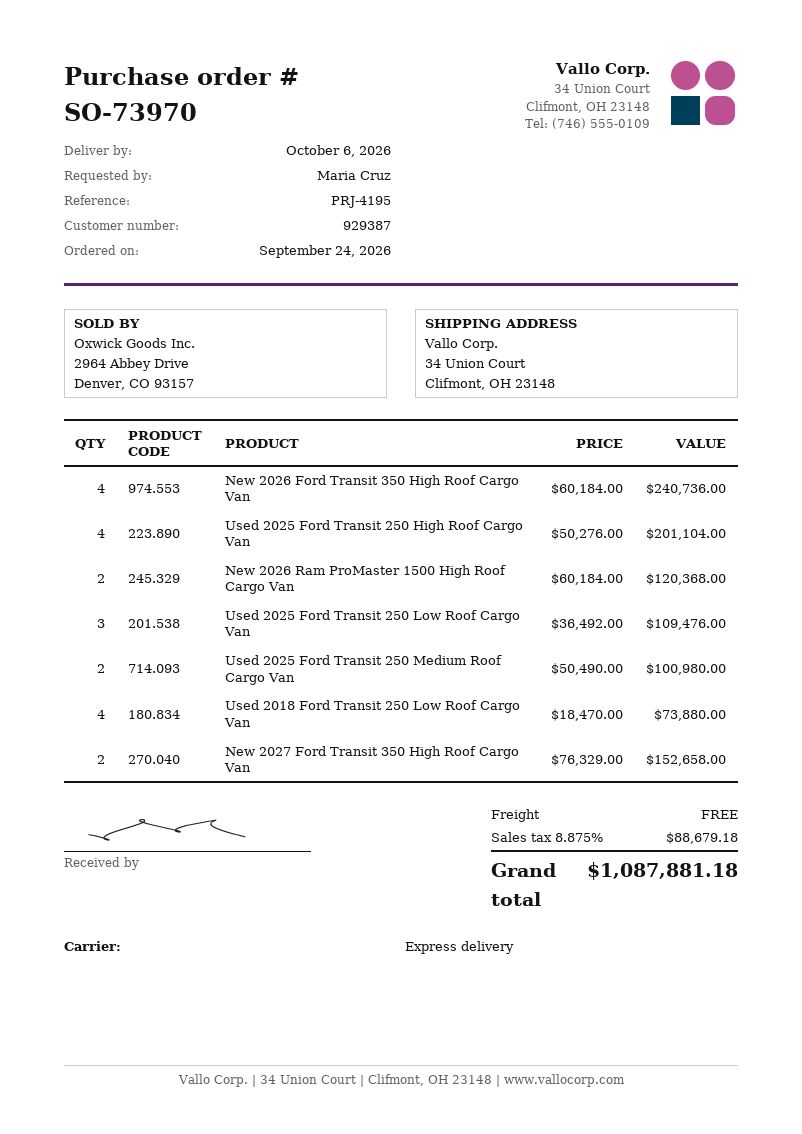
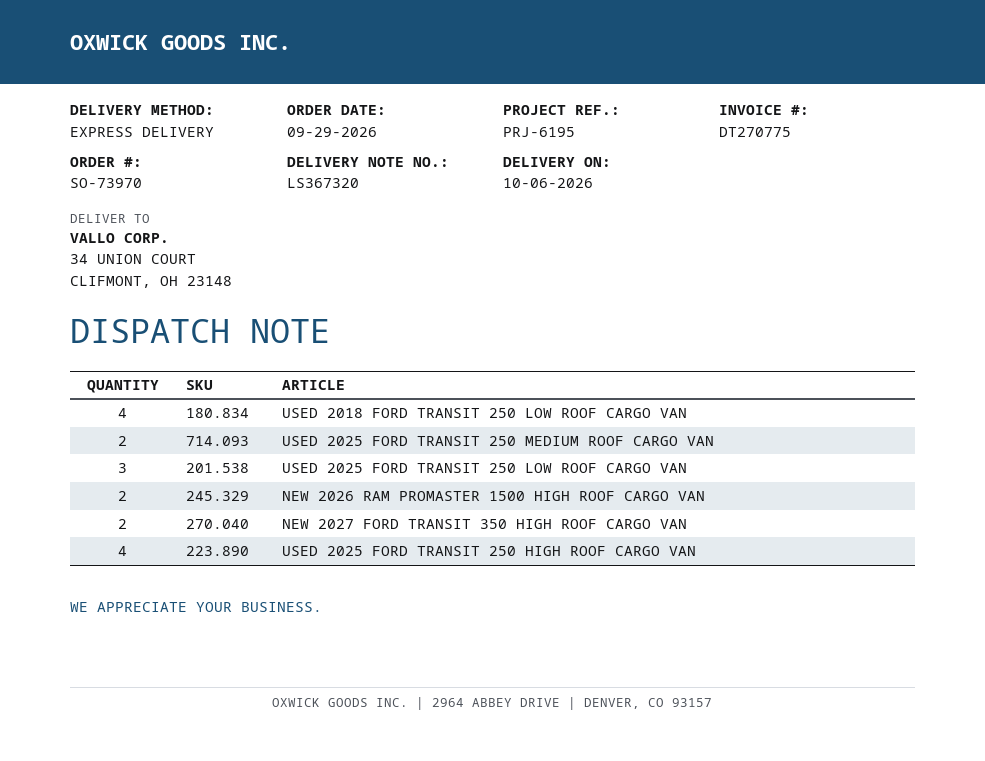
order date: 2026-09-24 -> 2026-09-29
reference: PRJ-4195 -> PRJ-6195
New 2026 Ford Transit 350 High Roof Cargo Van: 4 -> none

